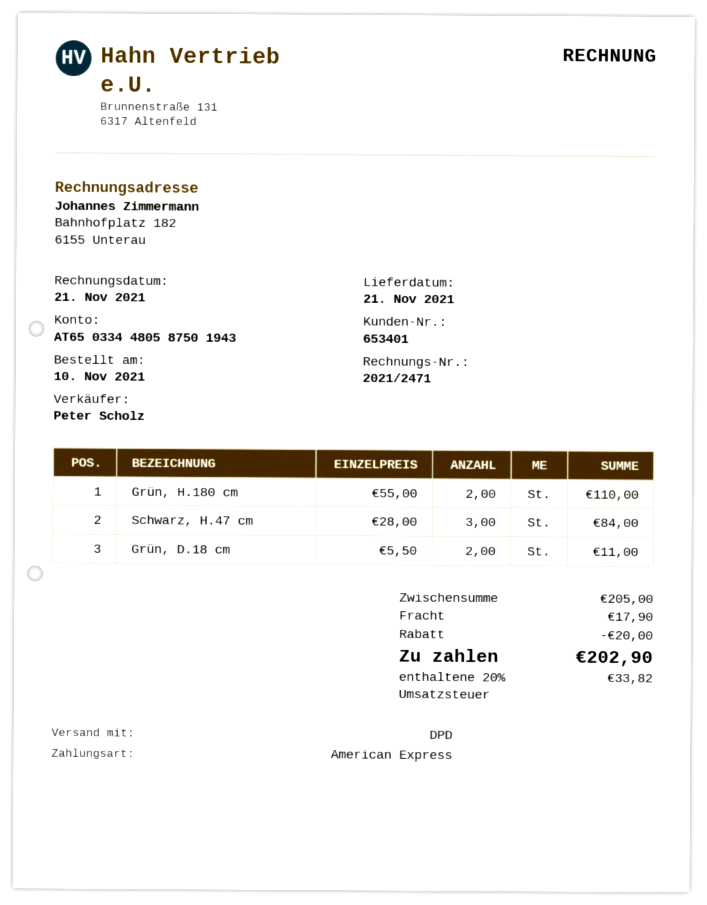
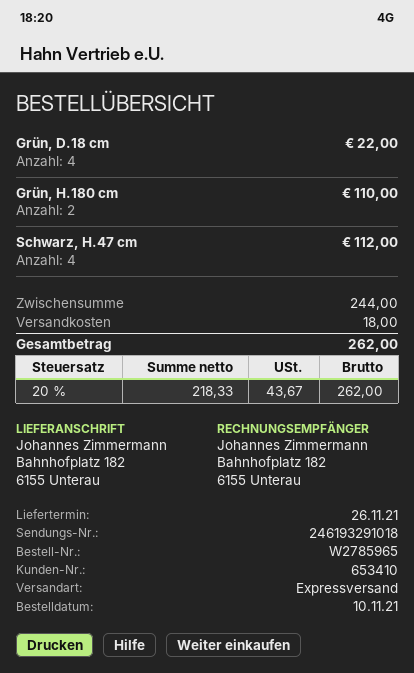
delivery date: 2021-11-21 -> 2021-11-26
customer number: 653401 -> 653410
shipping method: DPD -> express
Schwarz, H.47 cm: 3 for 84.00 -> 4 for 112.00
Grün, D.18 cm: 2 for 11.00 -> 4 for 22.00
subtotal: 205.00 -> 244.00
discount: 20.00 -> none
shipping: 17.90 -> 18.00
tax: 20% = 33.82 -> 20% = 43.67
total: 202.90 -> 262.00

